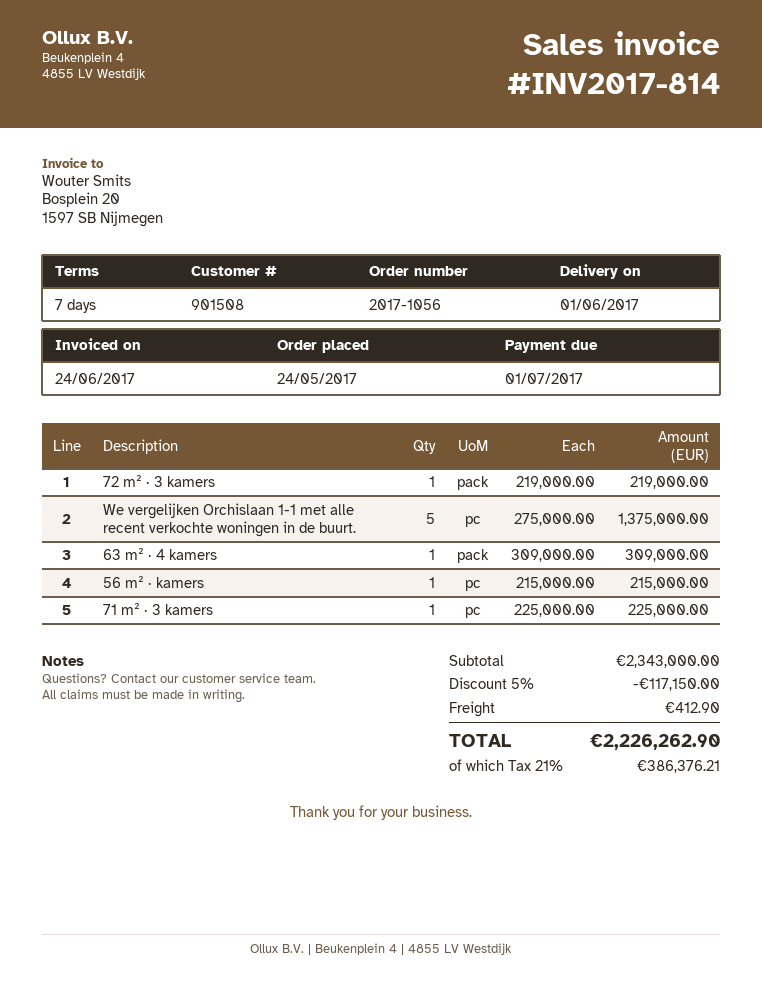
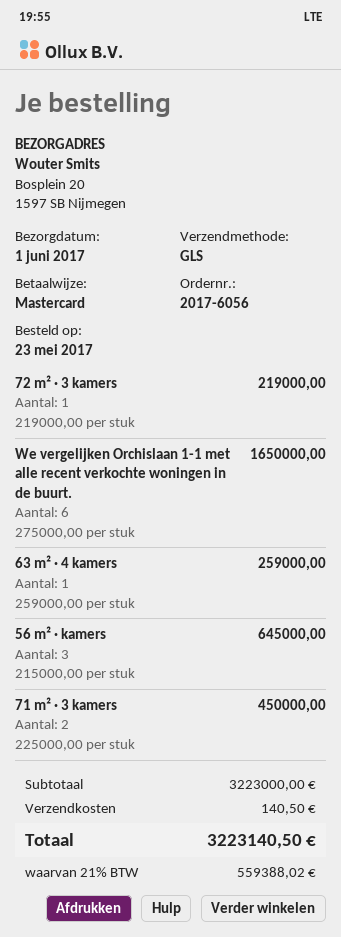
order number: 2017-1056 -> 2017-6056
order date: 2017-05-24 -> 2017-05-23
We vergelijken Orchislaan 1-1 met alle recent verkochte woningen in de buurt.: 5 x 275000.00 = 1375000.00 -> 6 x 275000.00 = 1650000.00
63 m² · 4 kamers: 1 x 309000.00 = 309000.00 -> 1 x 259000.00 = 259000.00
56 m² · kamers: 1 x 215000.00 = 215000.00 -> 3 x 215000.00 = 645000.00
71 m² · 3 kamers: 1 x 225000.00 = 225000.00 -> 2 x 225000.00 = 450000.00
subtotal: 2343000.00 -> 3223000.00
discount: 5% = 117150.00 -> none
shipping: 412.90 -> 140.50
tax: 21% = 386376.21 -> 21% = 559388.02
total: 2226262.90 -> 3223140.50

